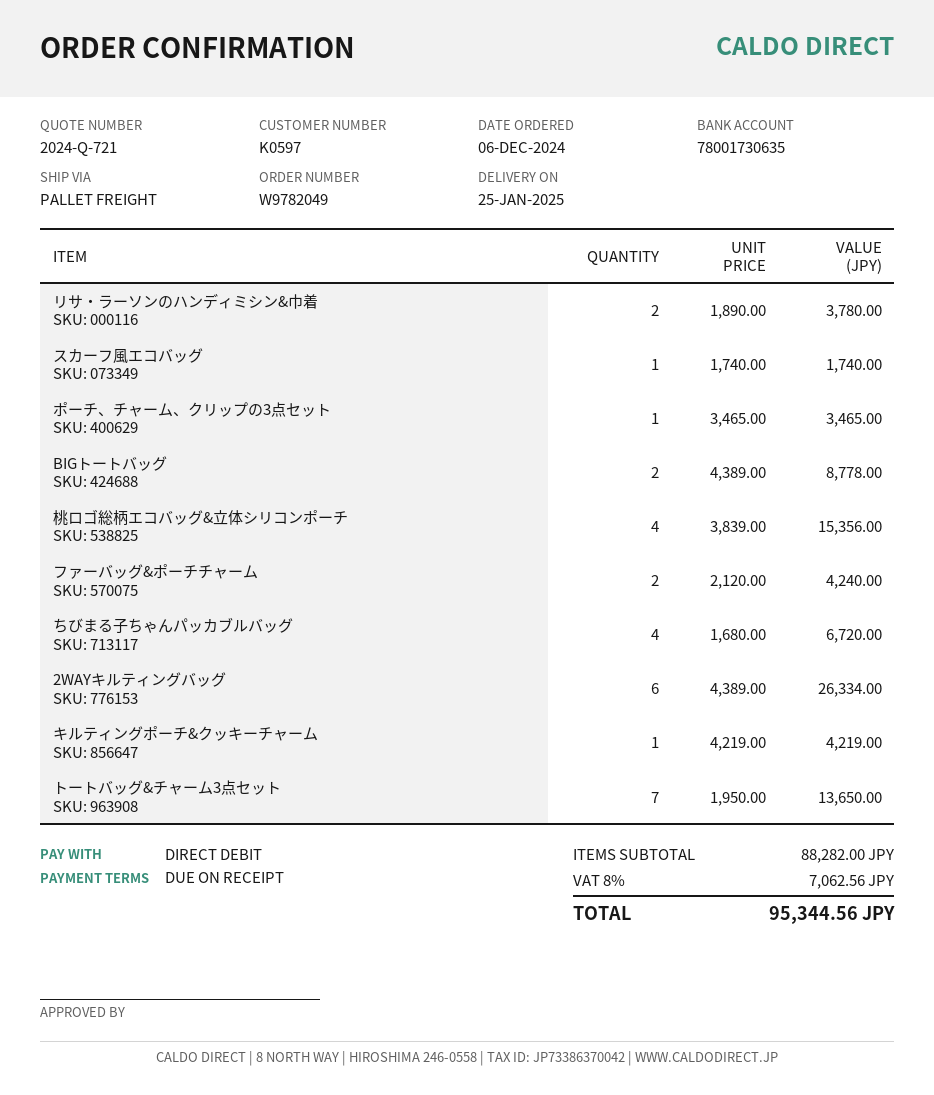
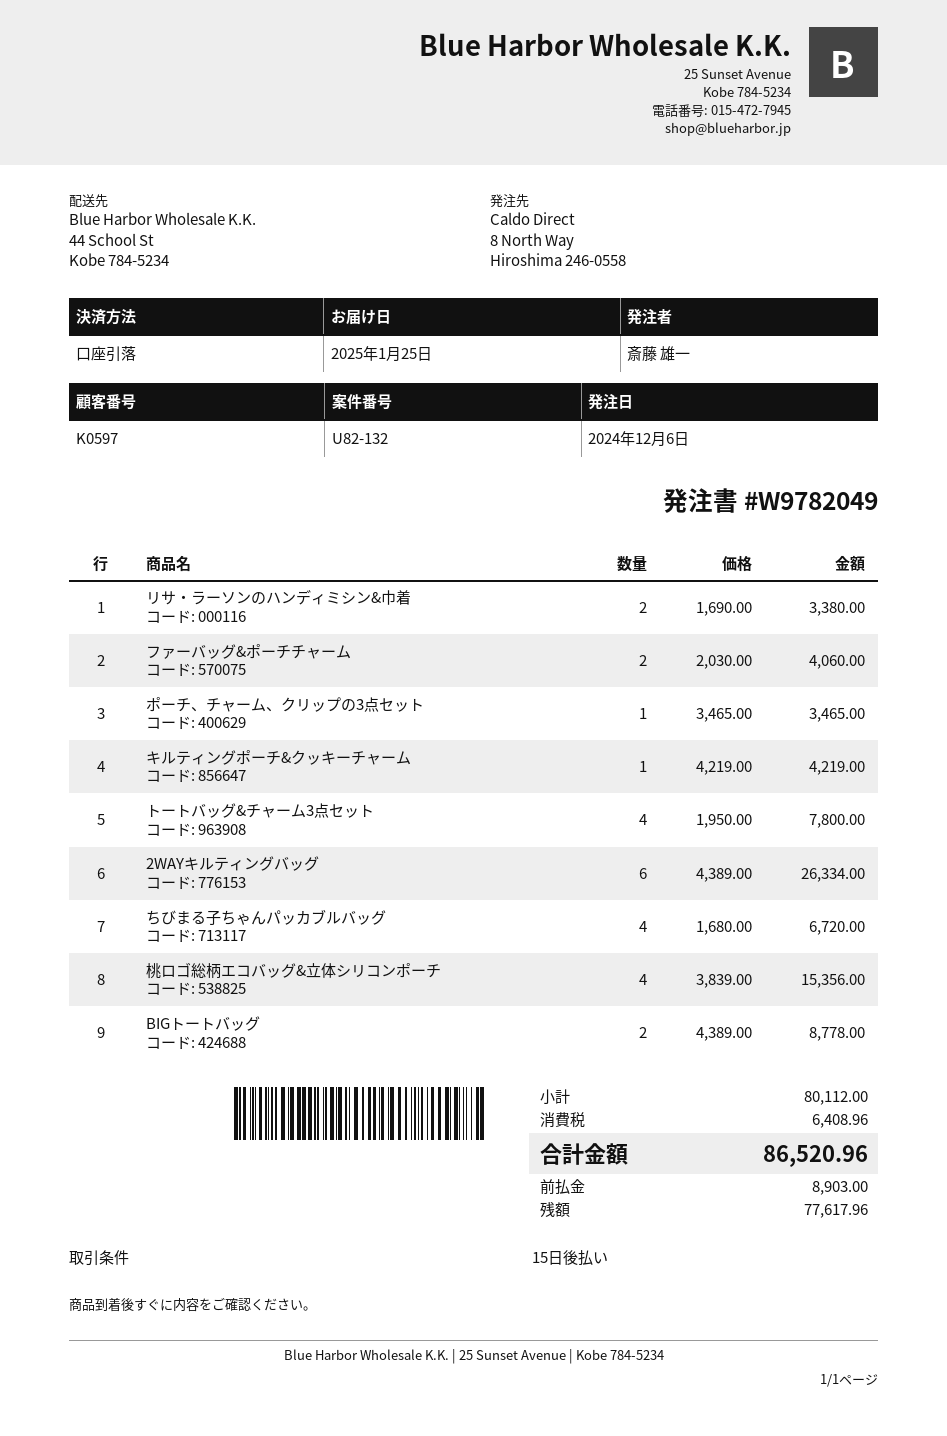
payment terms: on receipt -> 15 days
リサ・ラーソンのハンディミシン&巾着: 2 x 1890.00 = 3780.00 -> 2 x 1690.00 = 3380.00
スカーフ風エコバッグ: 1 x 1740.00 = 1740.00 -> none
ファーバッグ&ポーチチャーム: 2 x 2120.00 = 4240.00 -> 2 x 2030.00 = 4060.00
トートバッグ&チャーム3点セット: 7 x 1950.00 = 13650.00 -> 4 x 1950.00 = 7800.00
subtotal: 88282.00 -> 80112.00
tax: 7062.56 -> 6408.96
total: 95344.56 -> 86520.96

